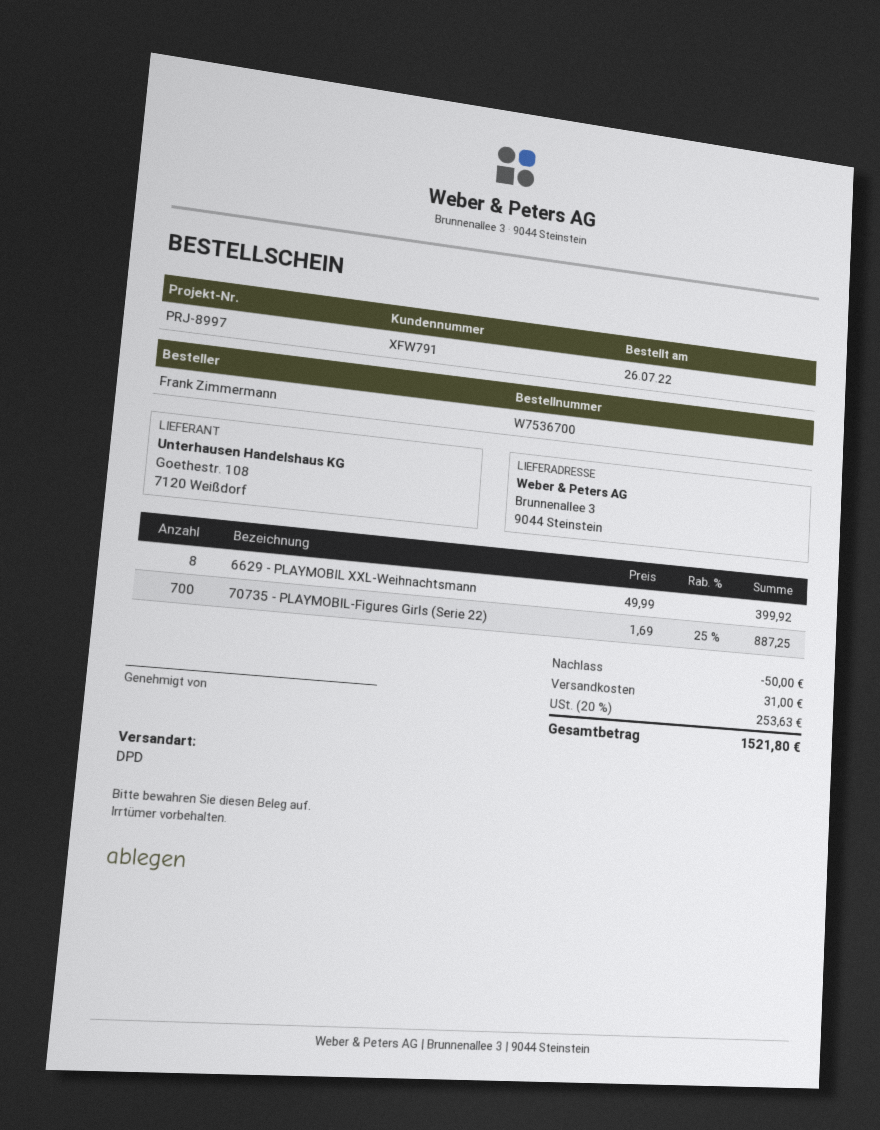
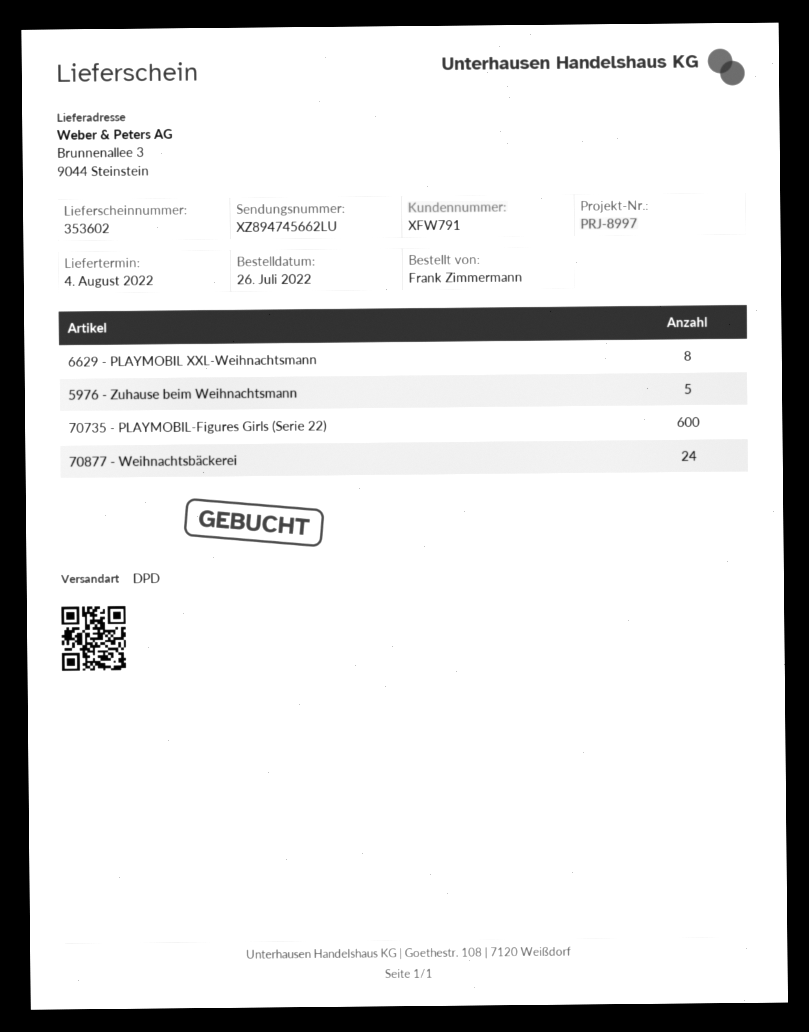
70735 - PLAYMOBIL-Figures Girls (Serie 22): 700 -> 600
5976 - Zuhause beim Weihnachtsmann: none -> 5
70877 - Weihnachtsbäckerei: none -> 24

